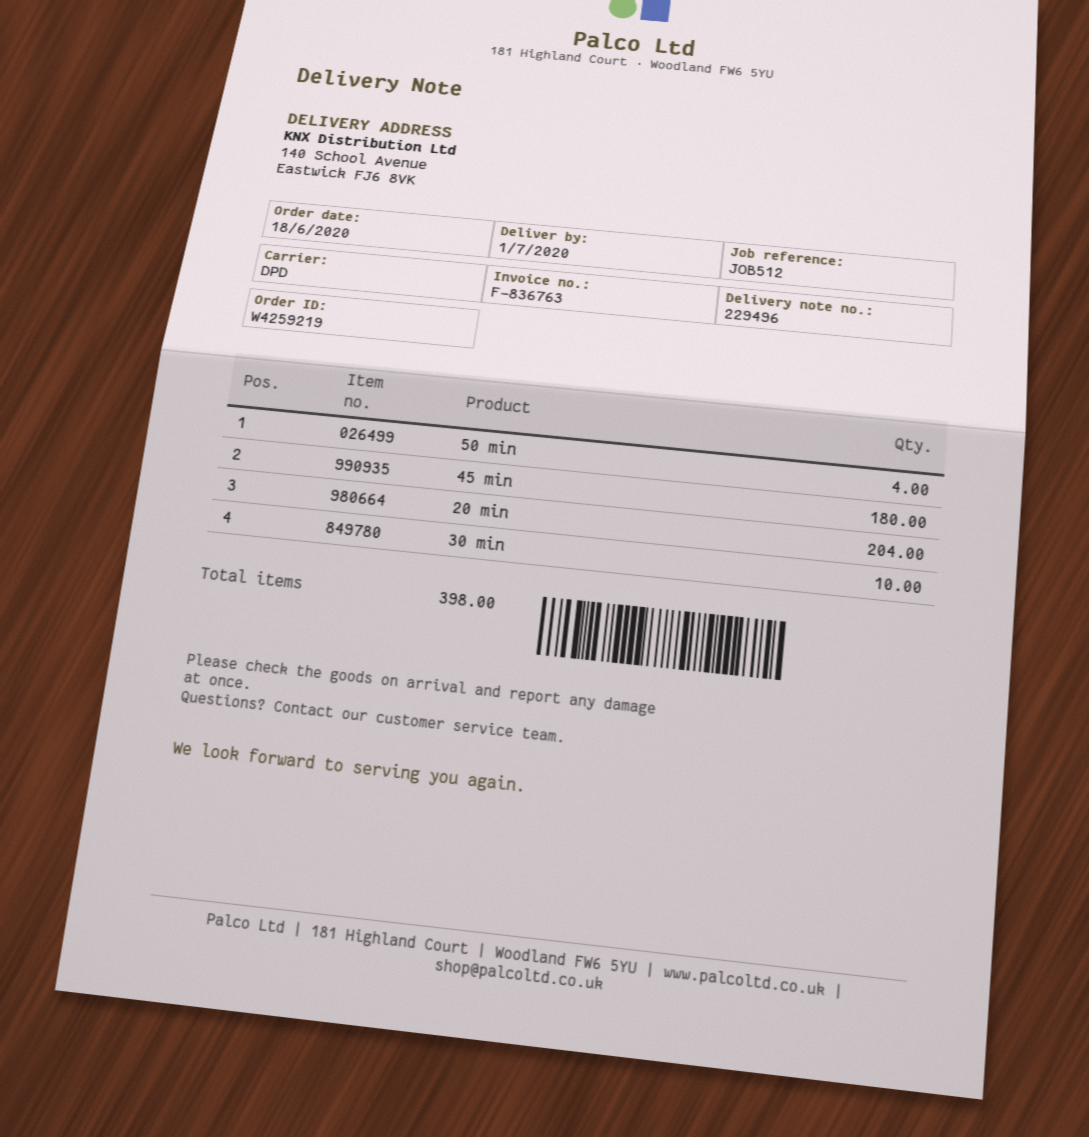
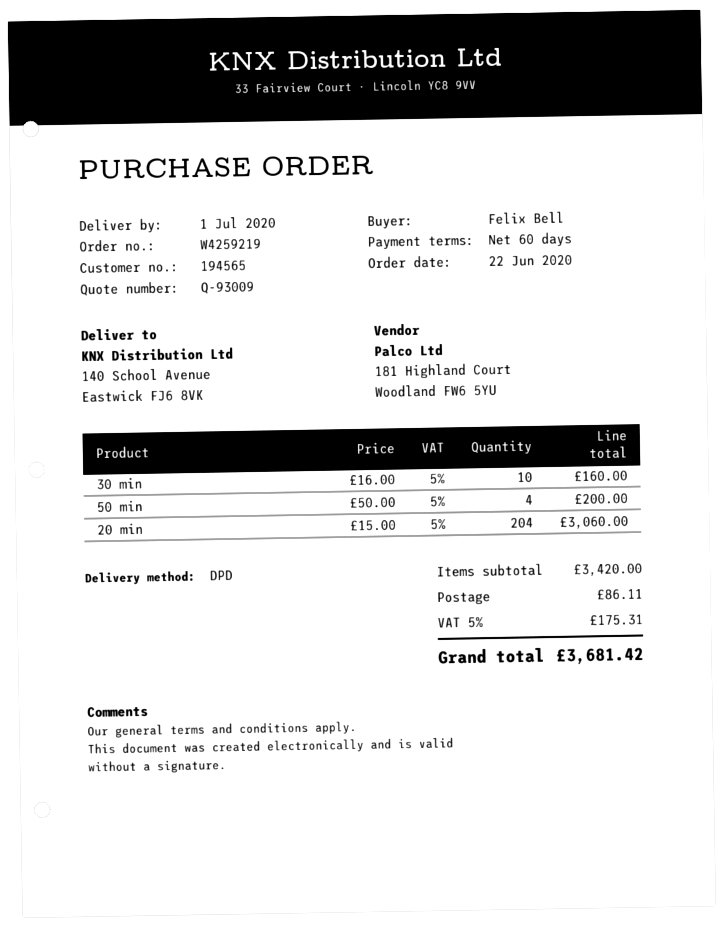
order date: 2020-06-18 -> 2020-06-22
45 min: 180 -> none

